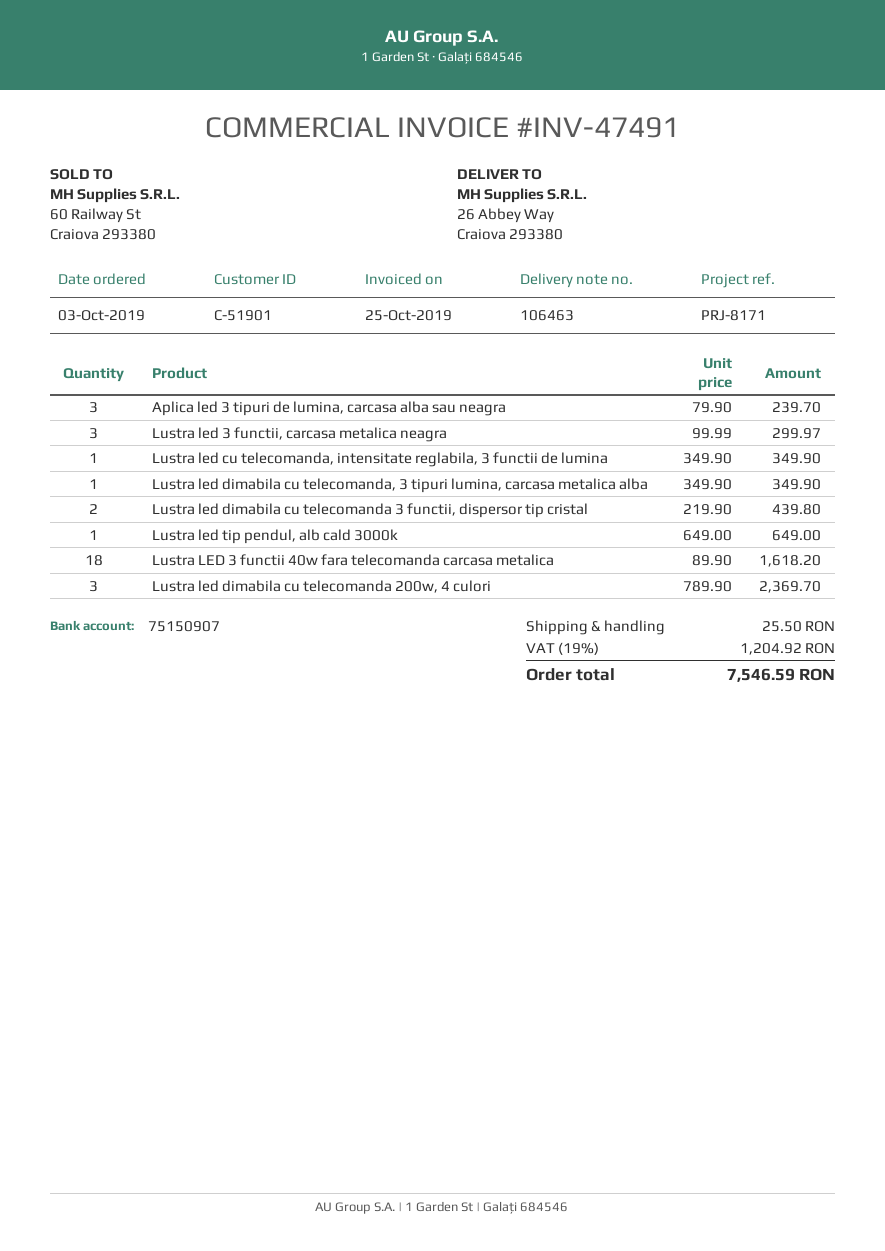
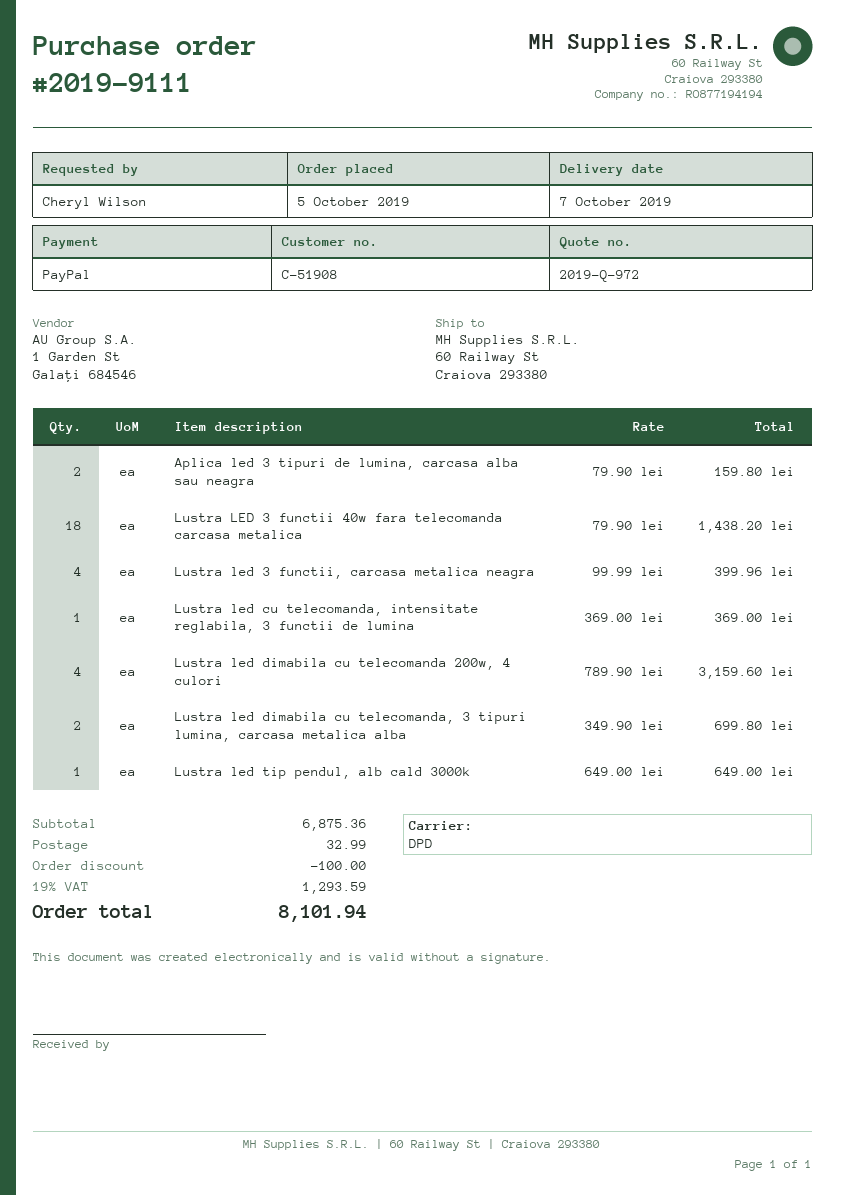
order date: 2019-10-03 -> 2019-10-05
customer number: C-51901 -> C-51908
ship to: 26 Abbey Way, Craiova 293380 -> 60 Railway St, Craiova 293380
Aplica led 3 tipuri de lumina, carcasa alba sau neagra: 3 x 79.90 = 239.70 -> 2 x 79.90 = 159.80
Lustra led 3 functii, carcasa metalica neagra: 3 x 99.99 = 299.97 -> 4 x 99.99 = 399.96
Lustra led cu telecomanda, intensitate reglabila, 3 functii de lumina: 1 x 349.90 = 349.90 -> 1 x 369.00 = 369.00
Lustra led dimabila cu telecomanda, 3 tipuri lumina, carcasa metalica alba: 1 x 349.90 = 349.90 -> 2 x 349.90 = 699.80
Lustra led dimabila cu telecomanda 3 functii, dispersor tip cristal: 2 x 219.90 = 439.80 -> none
Lustra LED 3 functii 40w fara telecomanda carcasa metalica: 18 x 89.90 = 1618.20 -> 18 x 79.90 = 1438.20
Lustra led dimabila cu telecomanda 200w, 4 culori: 3 x 789.90 = 2369.70 -> 4 x 789.90 = 3159.60
discount: none -> 100.00
shipping: 25.50 -> 32.99
tax: 19% = 1204.92 -> 19% = 1293.59
total: 7546.59 -> 8101.94

